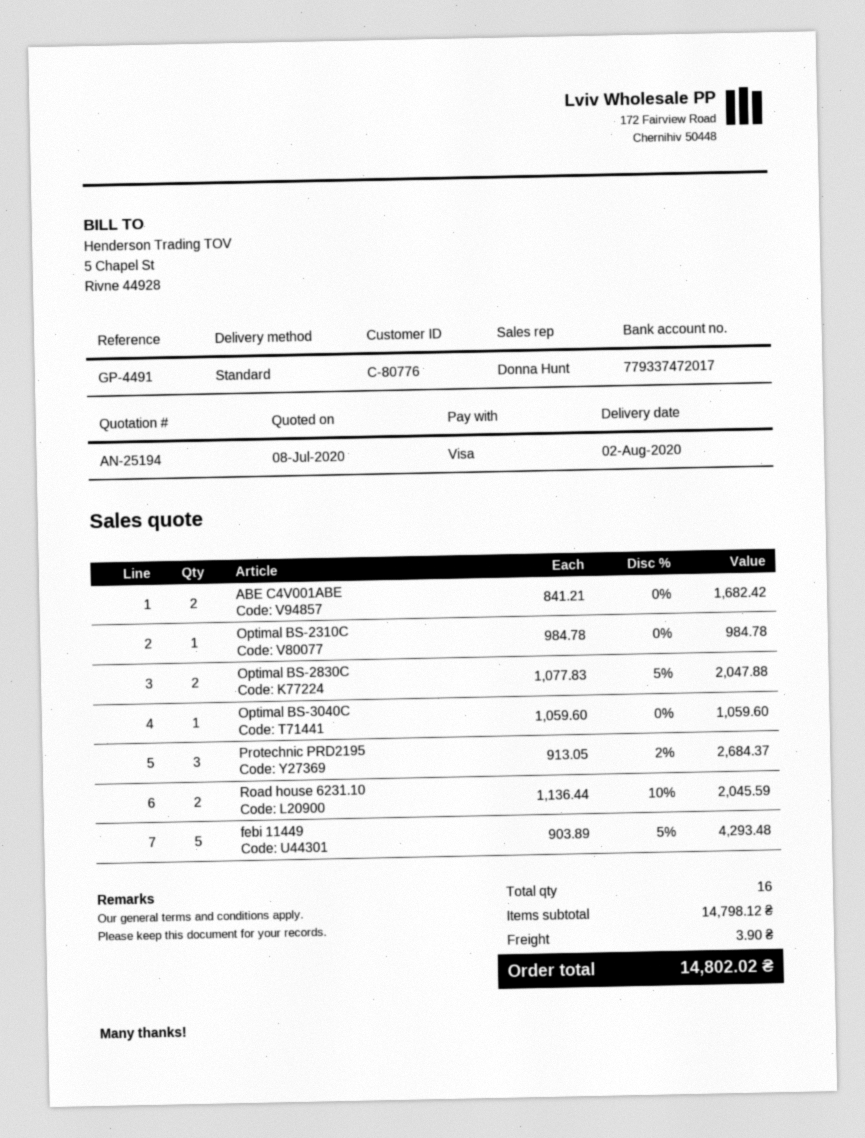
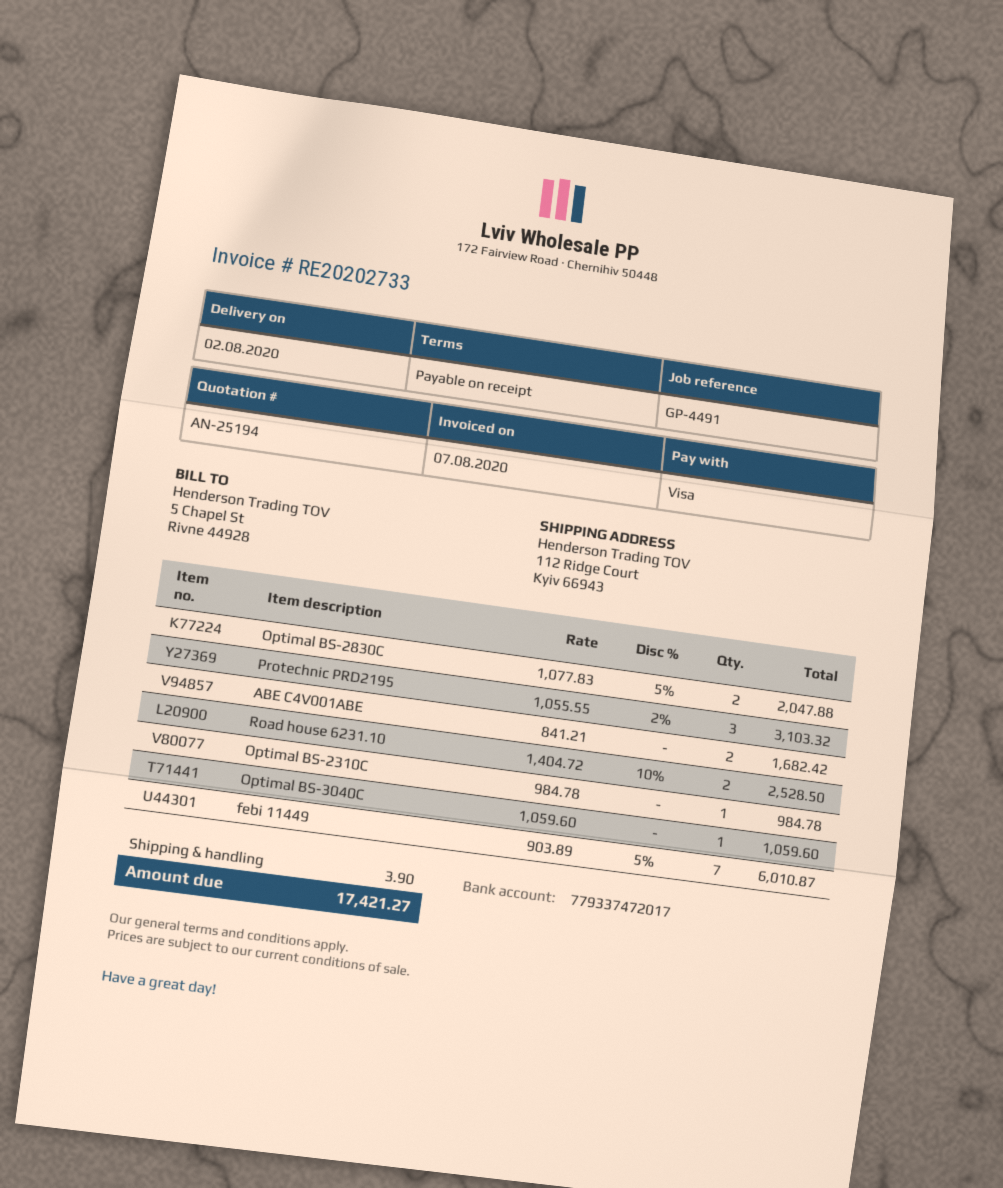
Protechnic PRD2195: 3 x 913.05 - 2% = 2684.37 -> 3 x 1055.55 - 2% = 3103.32
Road house 6231.10: 2 x 1136.44 - 10% = 2045.59 -> 2 x 1404.72 - 10% = 2528.50
febi 11449: 5 x 903.89 - 5% = 4293.48 -> 7 x 903.89 - 5% = 6010.87
total: 14802.02 -> 17421.27

